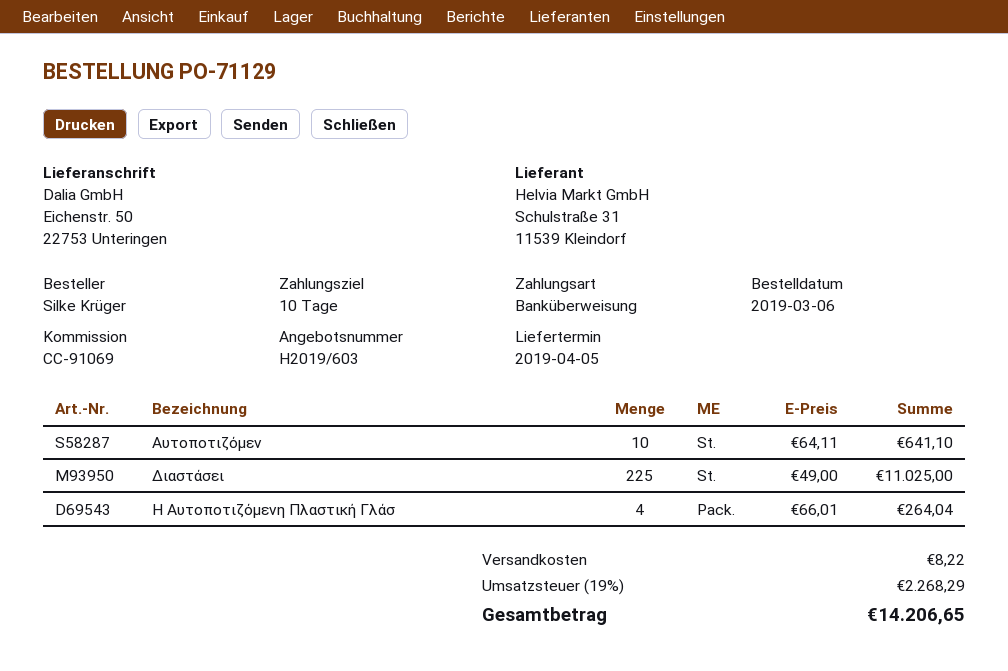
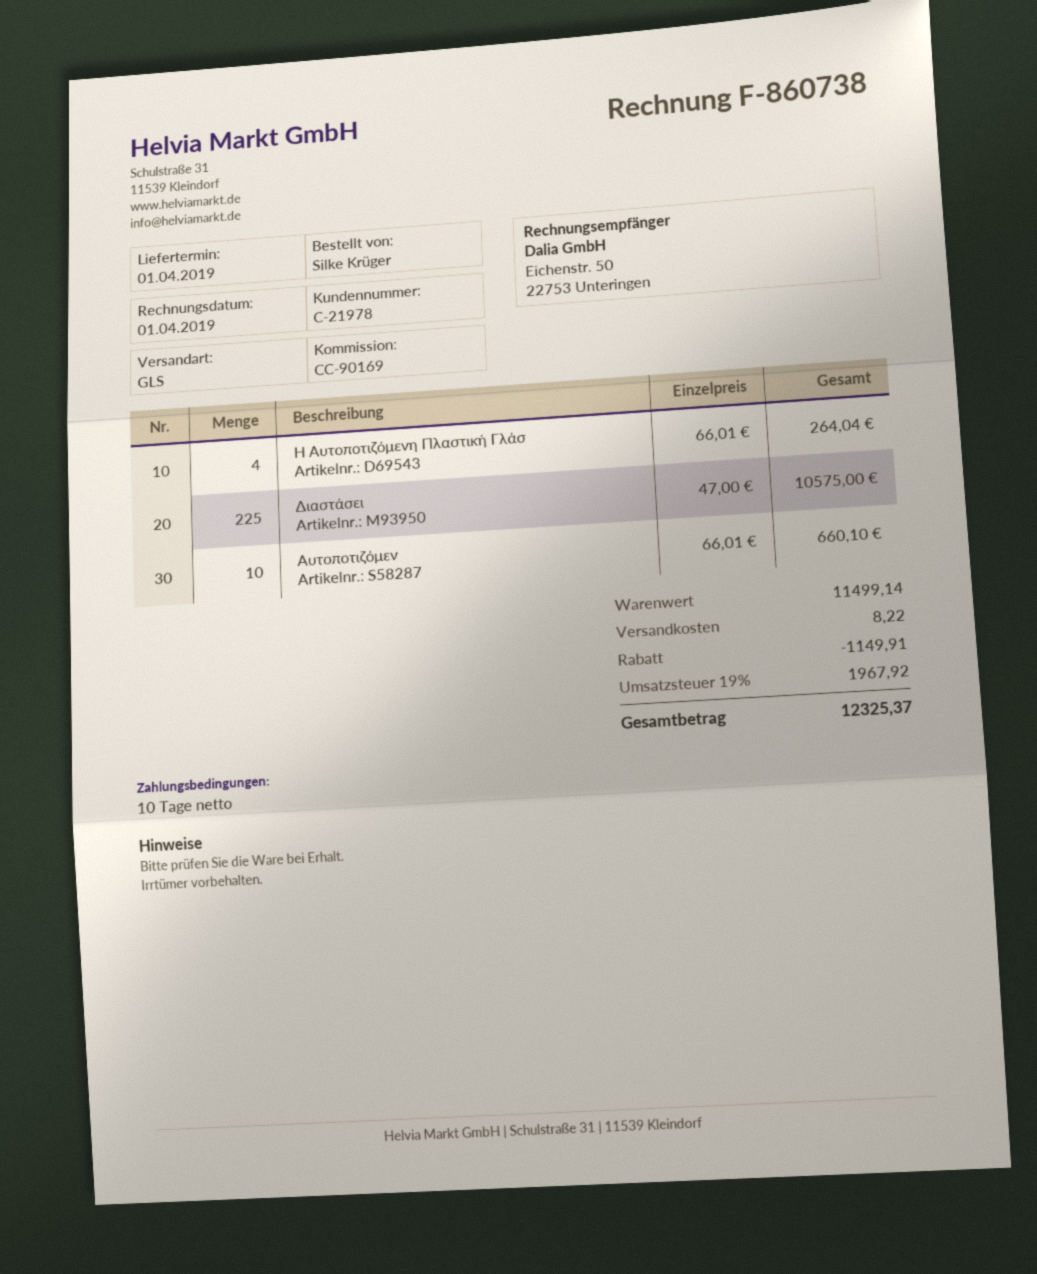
delivery date: 2019-04-05 -> 2019-04-01
reference: CC-91069 -> CC-90169
Αυτοποτιζόμεν: 10 x 64.11 = 641.10 -> 10 x 66.01 = 660.10
Διαστάσει: 225 x 49.00 = 11025.00 -> 225 x 47.00 = 10575.00
discount: none -> 1149.91
tax: 19% = 2268.29 -> 19% = 1967.92
total: 14206.65 -> 12325.37

